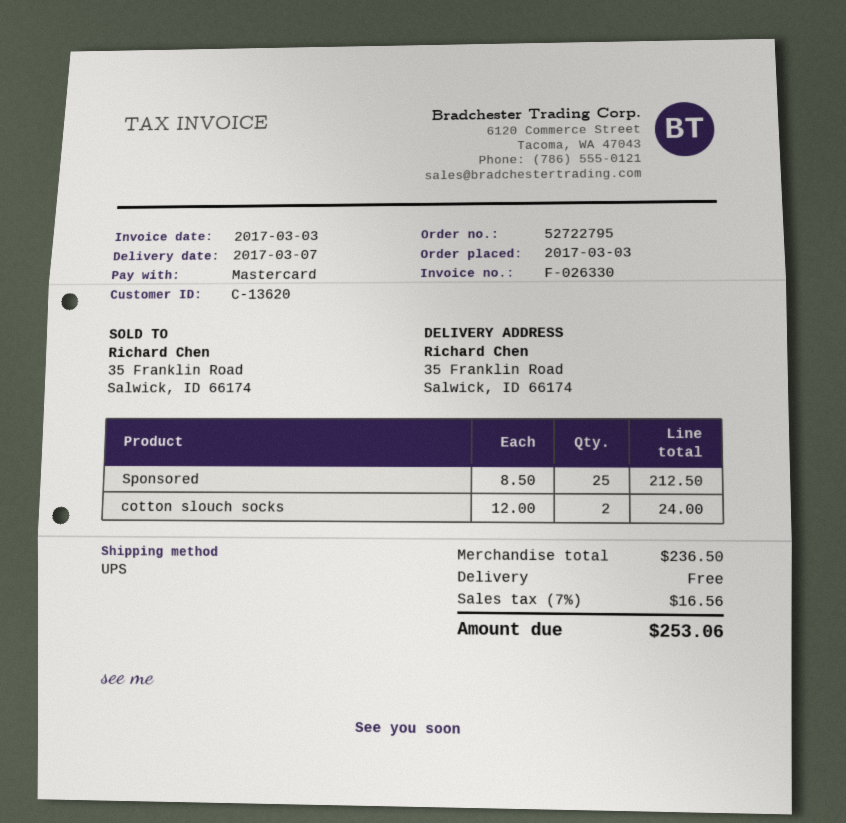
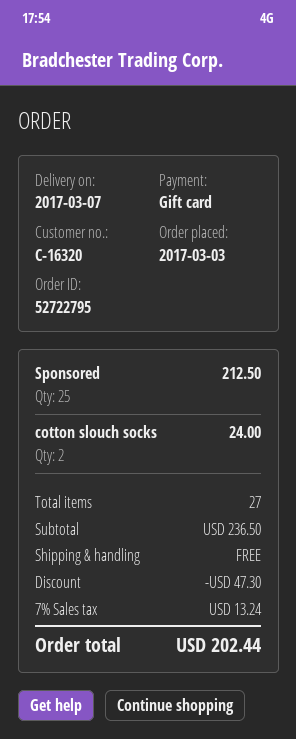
customer number: C-13620 -> C-16320
payment method: Mastercard -> gift card
discount: none -> 47.30
tax: 7% = 16.56 -> 7% = 13.24
total: 253.06 -> 202.44

